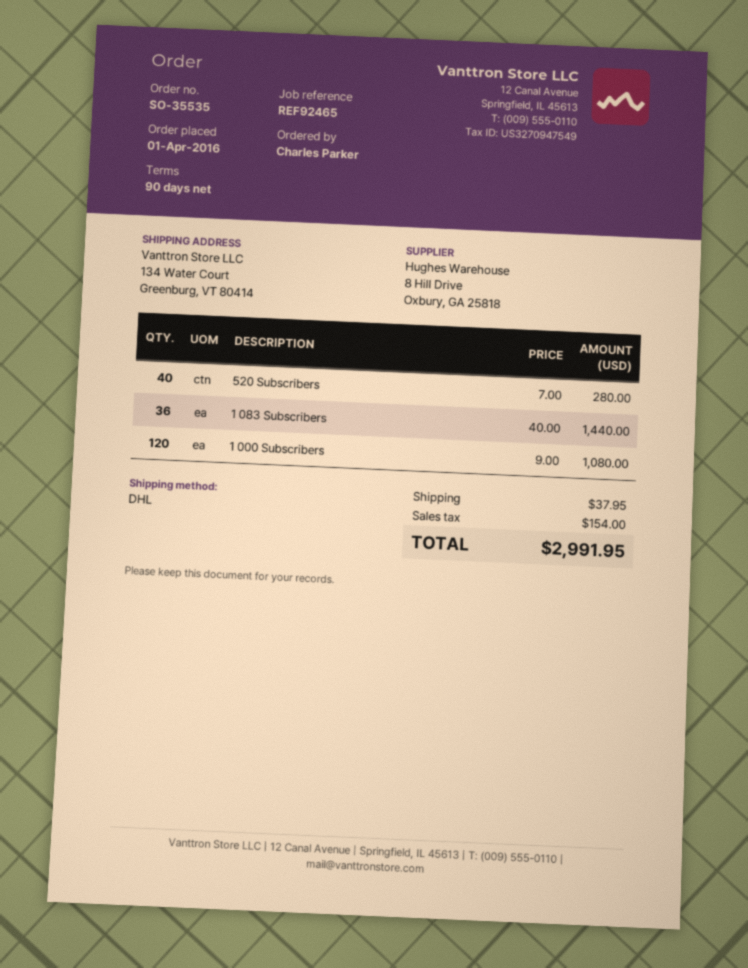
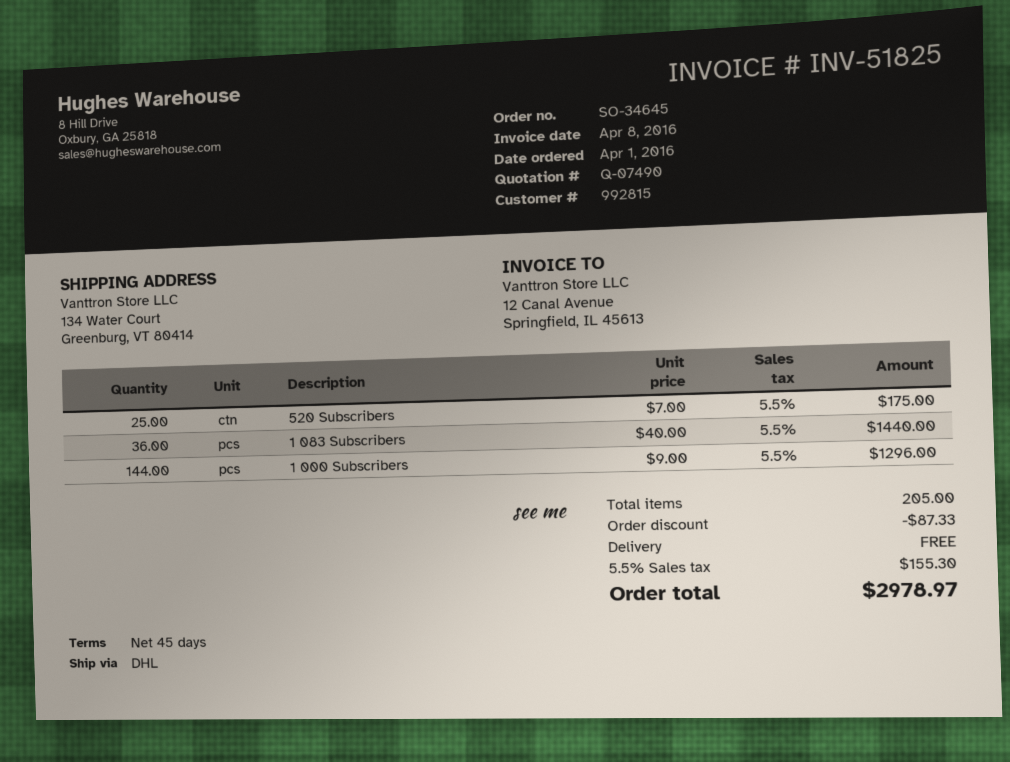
order number: SO-35535 -> SO-34645
payment terms: 90 days -> 45 days
520 Subscribers: 40 x 7.00 = 280.00 -> 25 x 7.00 = 175.00
1 000 Subscribers: 120 x 9.00 = 1080.00 -> 144 x 9.00 = 1296.00
discount: none -> 87.33
shipping: 37.95 -> 0.00
tax: 154.00 -> 155.30
total: 2991.95 -> 2978.97

